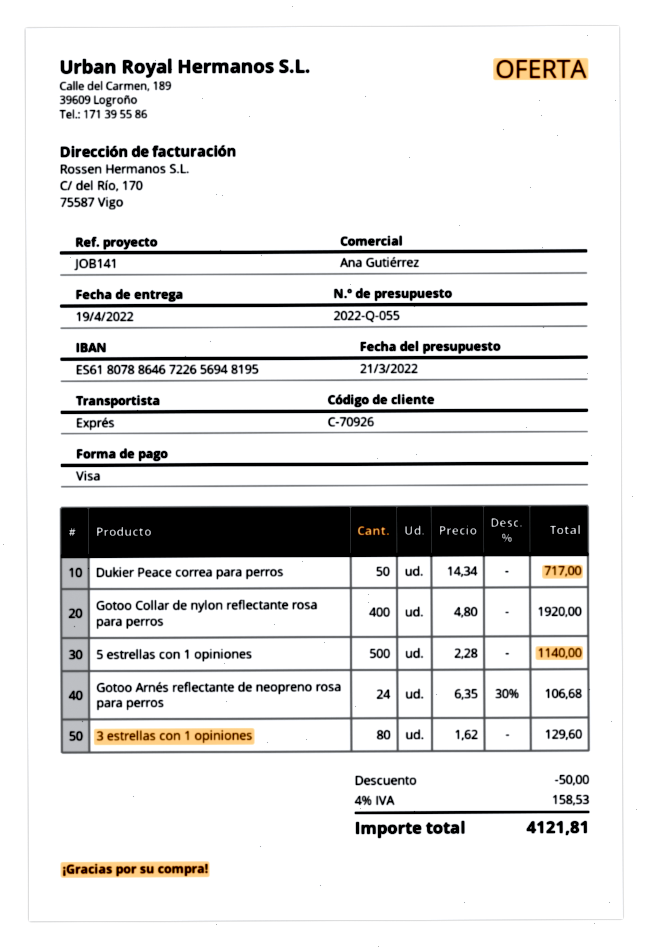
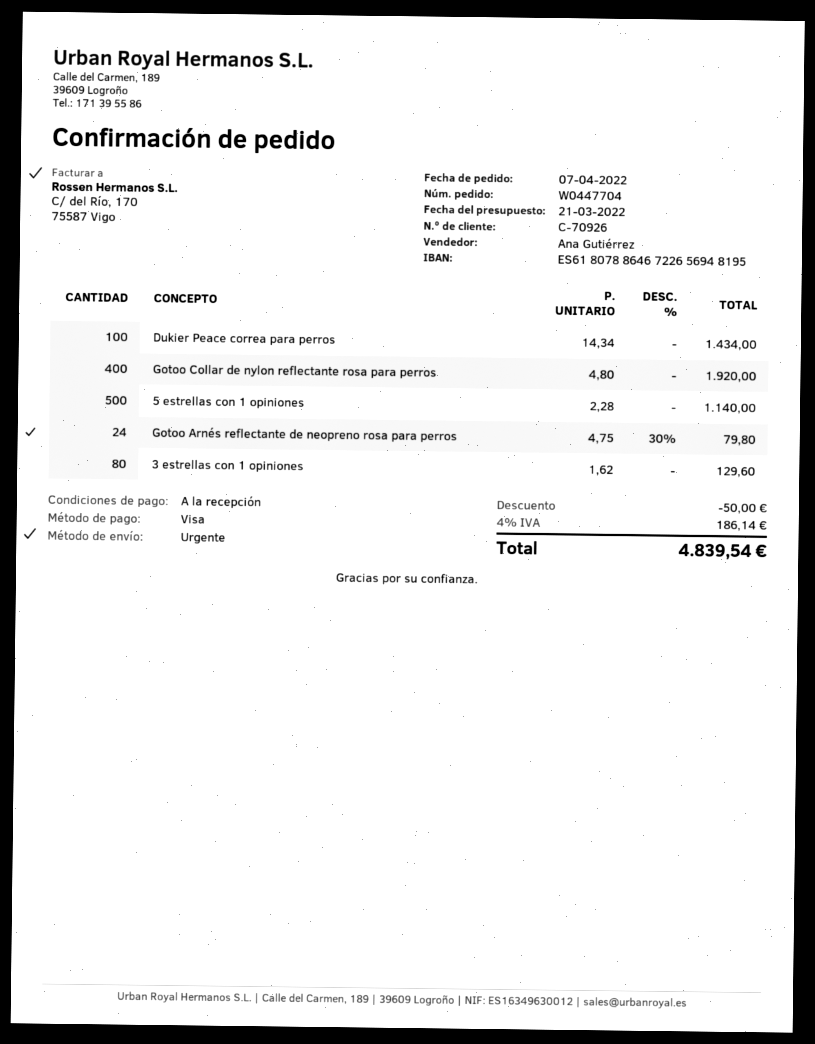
Dukier Peace correa para perros: 50 x 14.34 = 717.00 -> 100 x 14.34 = 1434.00
Gotoo Arnés reflectante de neopreno rosa para perros: 24 x 6.35 - 30% = 106.68 -> 24 x 4.75 - 30% = 79.80
tax: 4% = 158.53 -> 4% = 186.14
total: 4121.81 -> 4839.54

